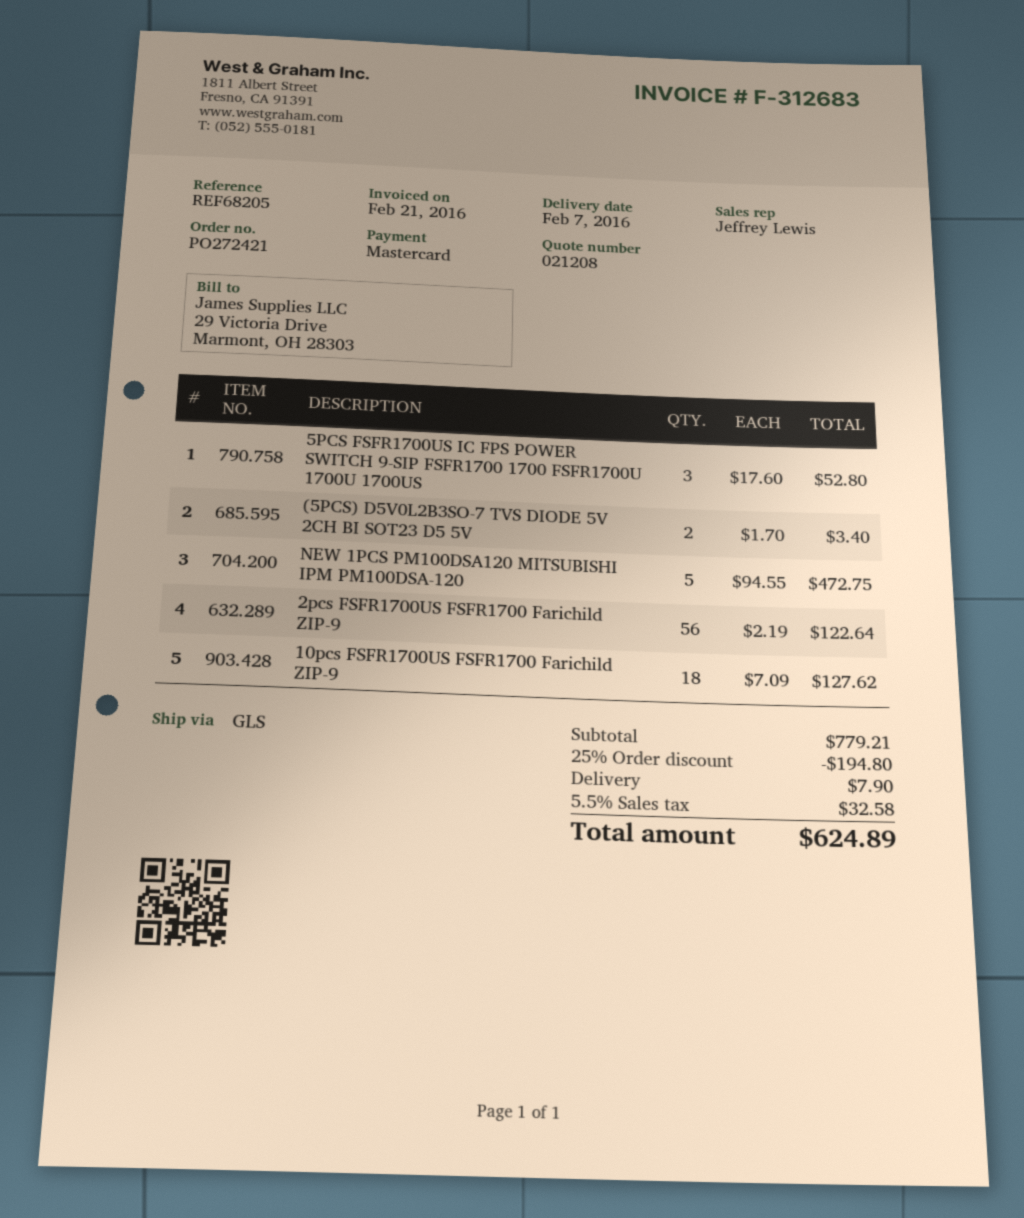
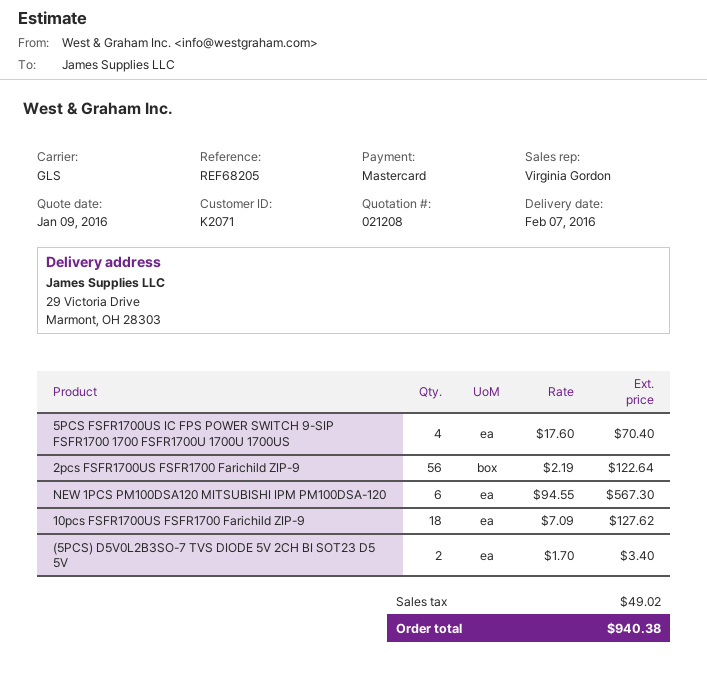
sales rep: Jeffrey Lewis -> Virginia Gordon
5PCS FSFR1700US IC FPS POWER SWITCH 9-SIP FSFR1700 1700 FSFR1700U 1700U 1700US: 3 x 17.60 = 52.80 -> 4 x 17.60 = 70.40
NEW 1PCS PM100DSA120 MITSUBISHI IPM PM100DSA-120: 5 x 94.55 = 472.75 -> 6 x 94.55 = 567.30
discount: 25% = 194.80 -> none
shipping: 7.90 -> none
tax: 32.58 -> 49.02
total: 624.89 -> 940.38

